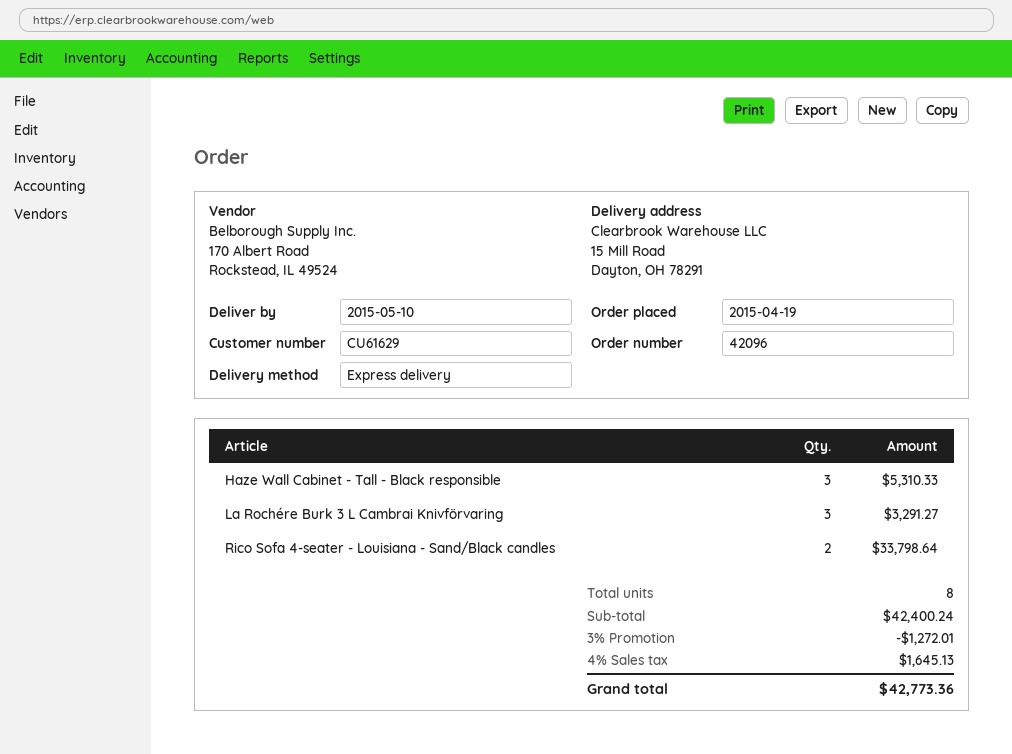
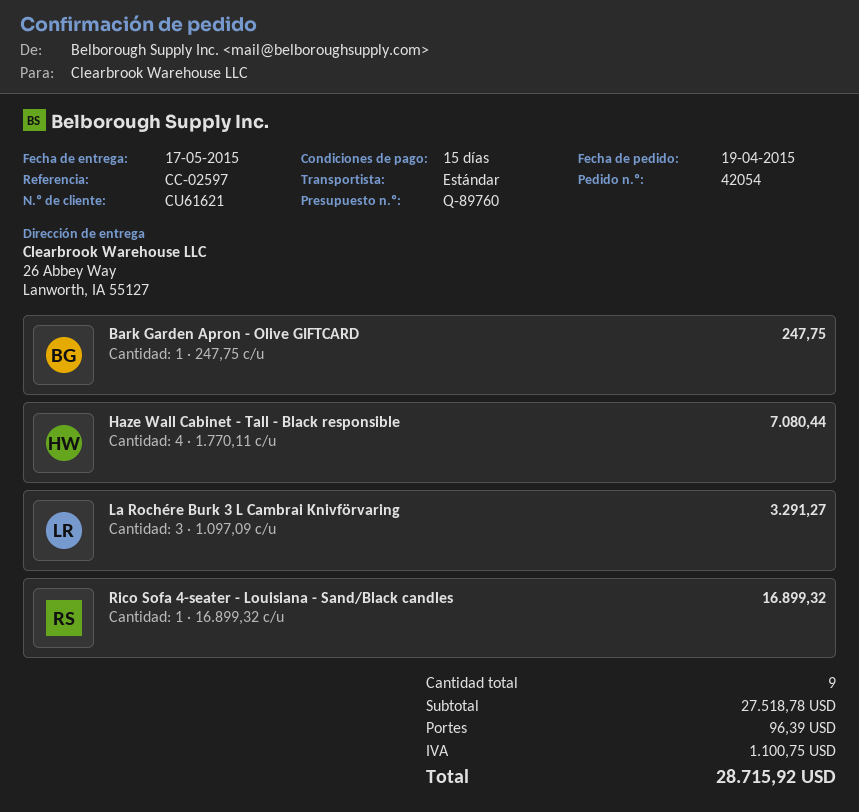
order number: 42096 -> 42054
delivery date: 2015-05-10 -> 2015-05-17
customer number: CU61629 -> CU61621
shipping method: express -> standard
ship to: 15 Mill Road, Dayton, OH 78291 -> 26 Abbey Way, Lanworth, IA 55127
Haze Wall Cabinet - Tall - Black responsible: 3 for 5310.33 -> 4 for 7080.44
Rico Sofa 4-seater - Louisiana - Sand/Black candles: 2 for 33798.64 -> 1 for 16899.32
Bark Garden Apron - Olive GIFTCARD: none -> 1 for 247.75
total quantity: 8 -> 9
subtotal: 42400.24 -> 27518.78
discount: 3% = 1272.01 -> none
shipping: none -> 96.39
tax: 1645.13 -> 1100.75
total: 42773.36 -> 28715.92

